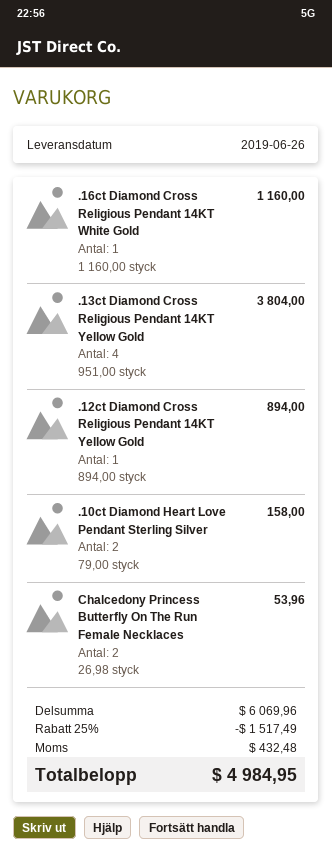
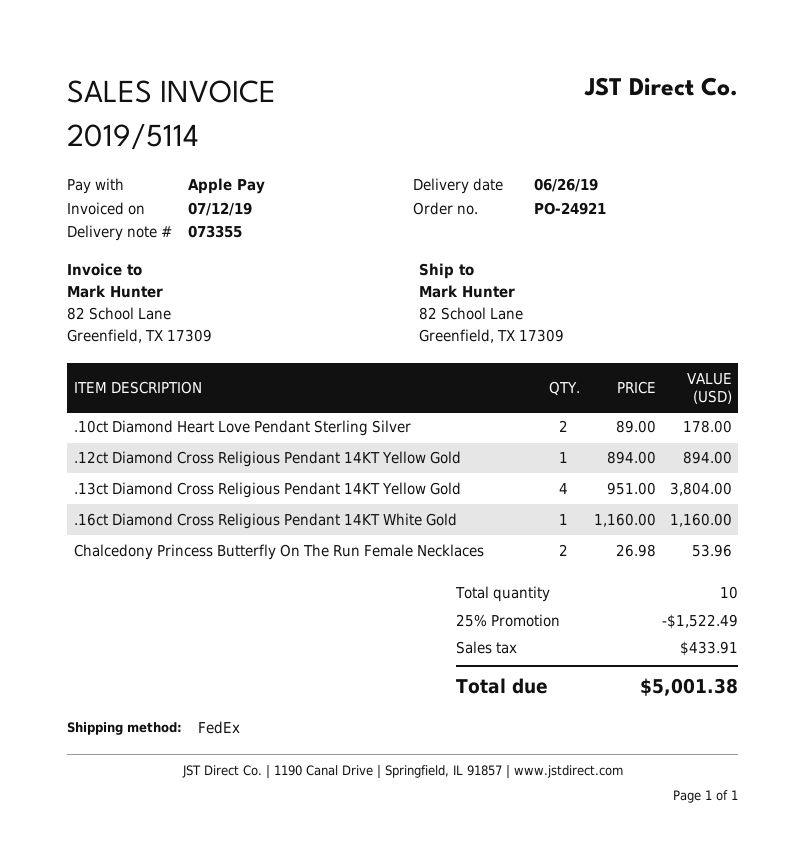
.10ct Diamond Heart Love Pendant Sterling Silver: 2 x 79.00 = 158.00 -> 2 x 89.00 = 178.00
discount: 25% = 1517.49 -> 25% = 1522.49
tax: 432.48 -> 433.91
total: 4984.95 -> 5001.38

